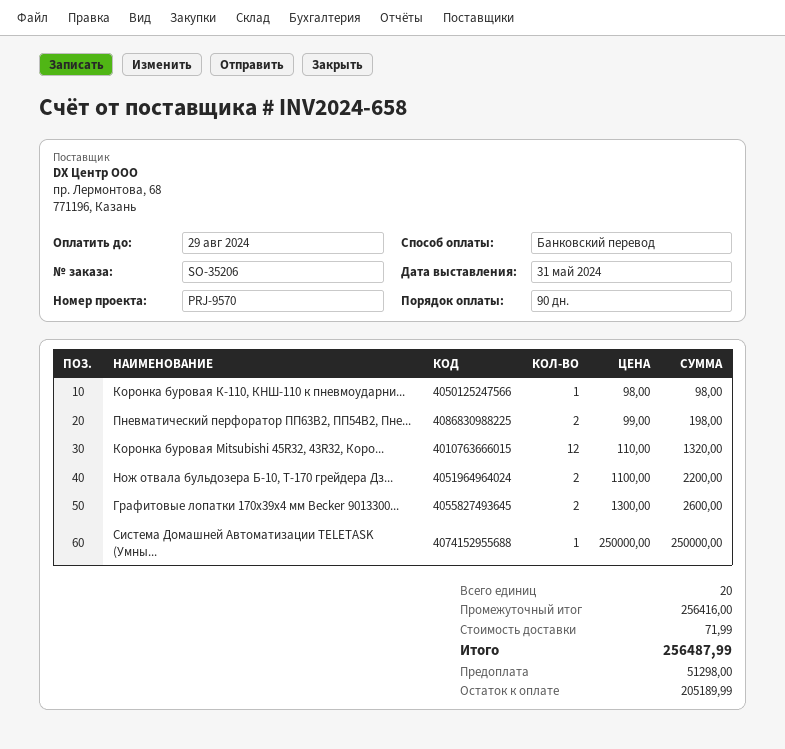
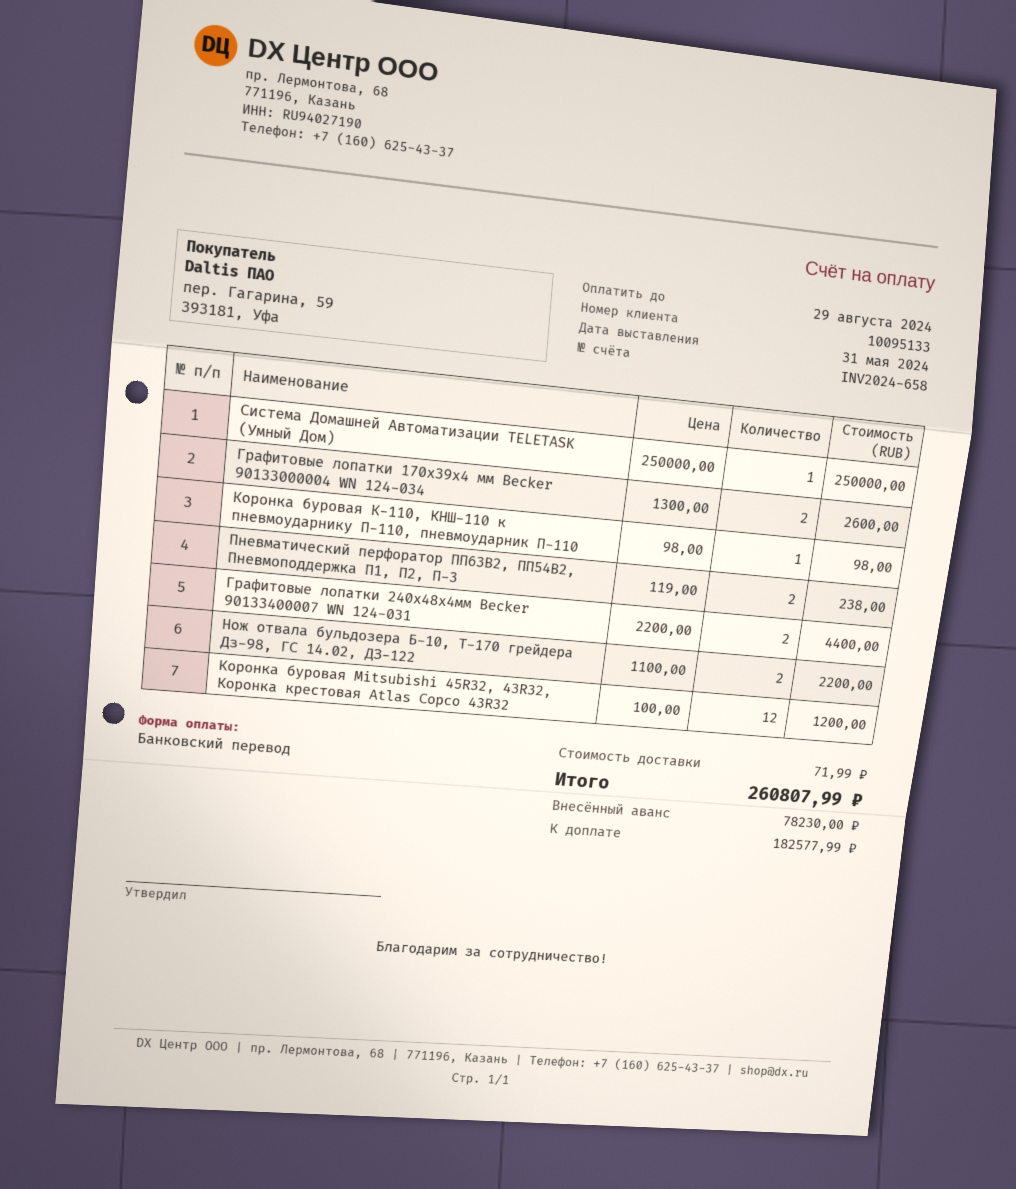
Пневматический перфоратор ПП63В2, ПП54В2, Пне...: 2 x 99.00 = 198.00 -> 2 x 119.00 = 238.00
Коронка буровая Mitsubishi 45R32, 43R32, Коро...: 12 x 110.00 = 1320.00 -> 12 x 100.00 = 1200.00
Графитовые лопатки 240х48х4мм Becker 90133400007 WN 124-031: none -> 2 x 2200.00 = 4400.00
total: 256487.99 -> 260807.99
deposit: 51298.00 -> 78230.00
balance: 205189.99 -> 182577.99

